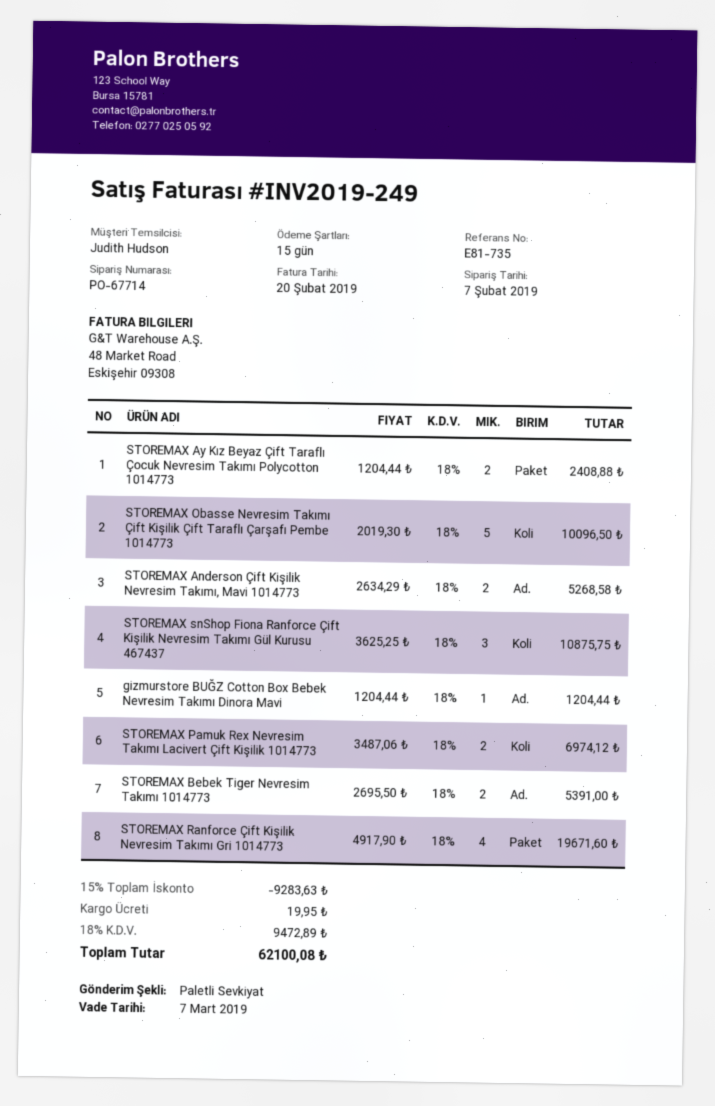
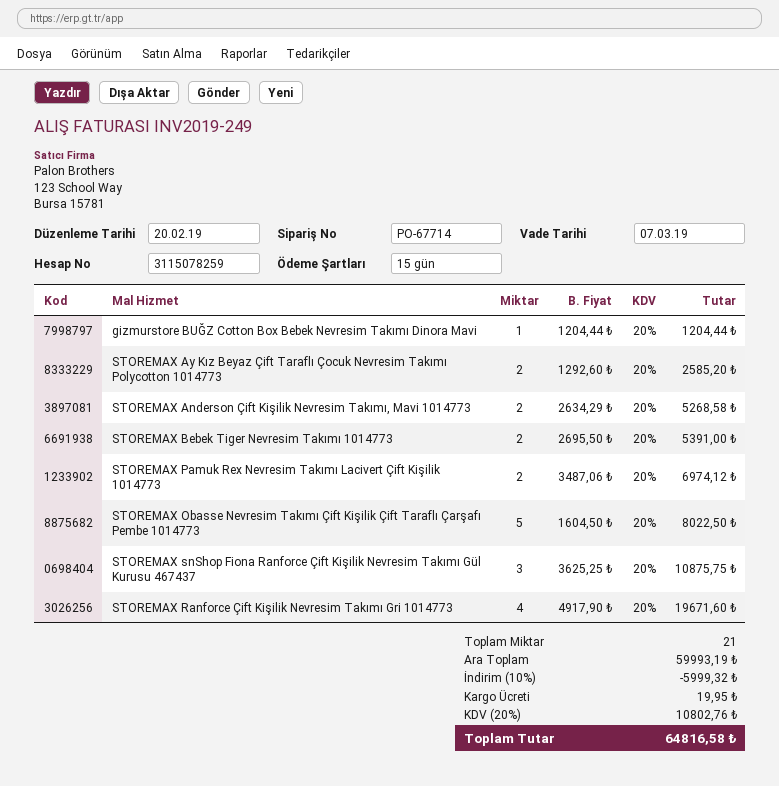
STOREMAX Ay Kız Beyaz Çift Taraflı Çocuk Nevresim Takımı Polycotton 1014773: 2 x 1204.44 = 2408.88 -> 2 x 1292.60 = 2585.20
STOREMAX Obasse Nevresim Takımı Çift Kişilik Çift Taraflı Çarşafı Pembe 1014773: 5 x 2019.30 = 10096.50 -> 5 x 1604.50 = 8022.50
discount: 15% = 9283.63 -> 10% = 5999.32
tax: 18% = 9472.89 -> 20% = 10802.76
total: 62100.08 -> 64816.58

